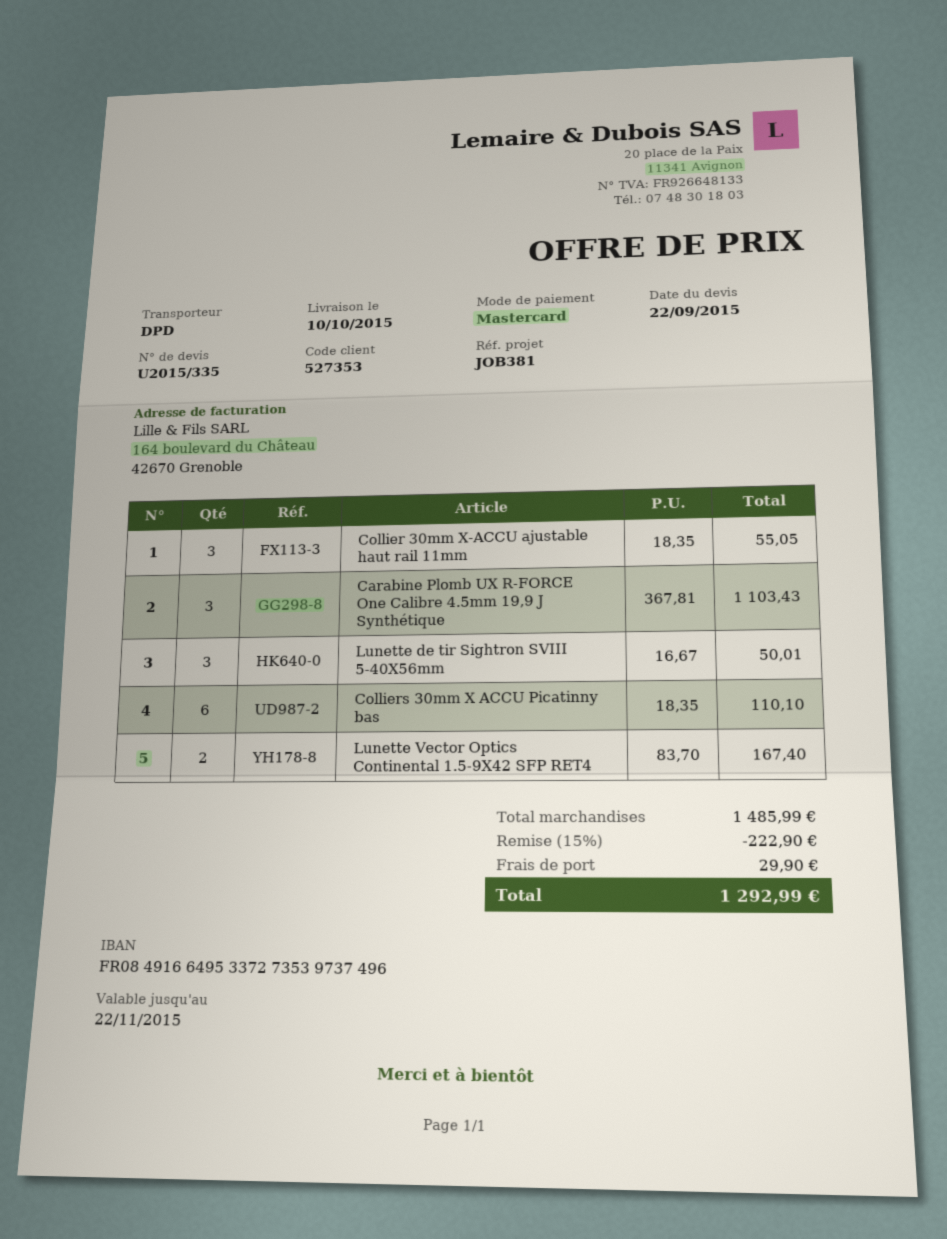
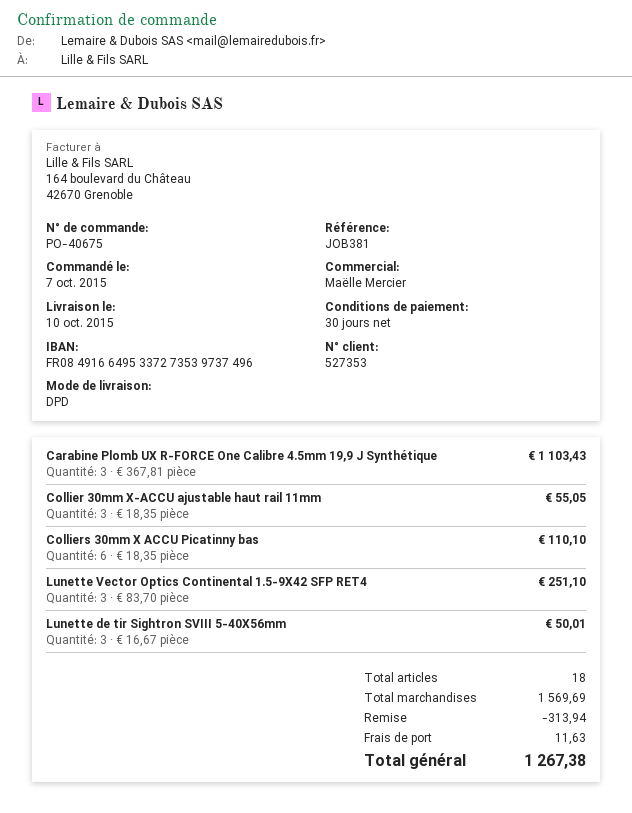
Lunette Vector Optics Continental 1.5-9X42 SFP RET4: 2 x 83.70 = 167.40 -> 3 x 83.70 = 251.10
subtotal: 1485.99 -> 1569.69
discount: 222.90 -> 313.94
shipping: 29.90 -> 11.63
total: 1292.99 -> 1267.38

